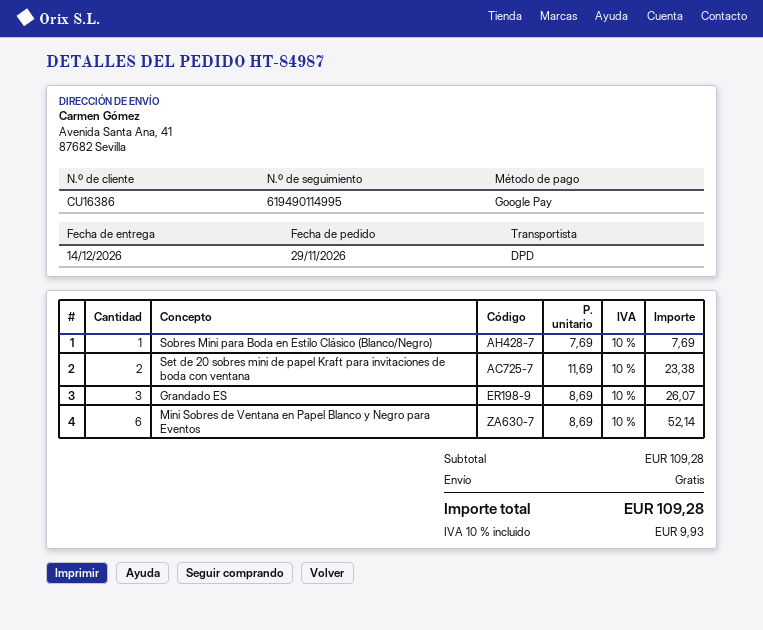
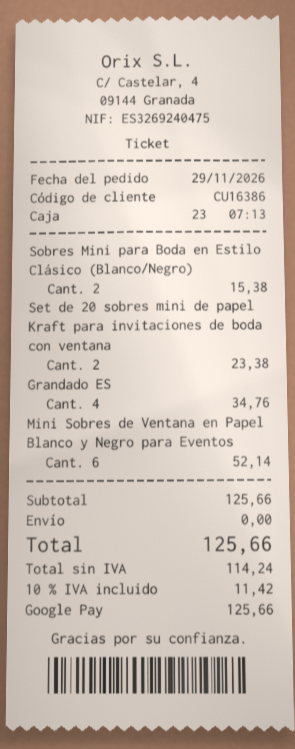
Sobres Mini para Boda en Estilo Clásico (Blanco/Negro): 1 for 7.69 -> 2 for 15.38
Grandado ES: 3 for 26.07 -> 4 for 34.76
subtotal: 109.28 -> 125.66
tax: 10% = 9.93 -> 10% = 11.42
total: 109.28 -> 125.66

